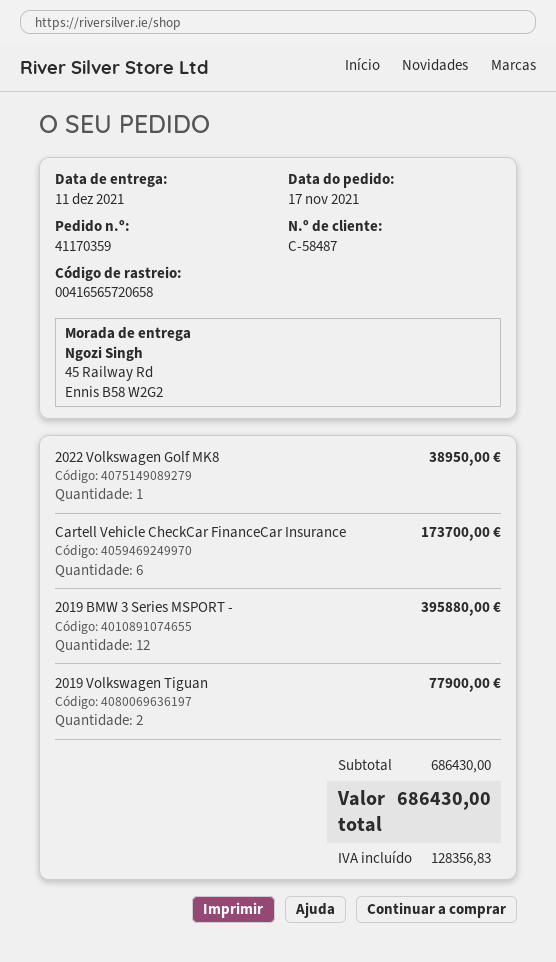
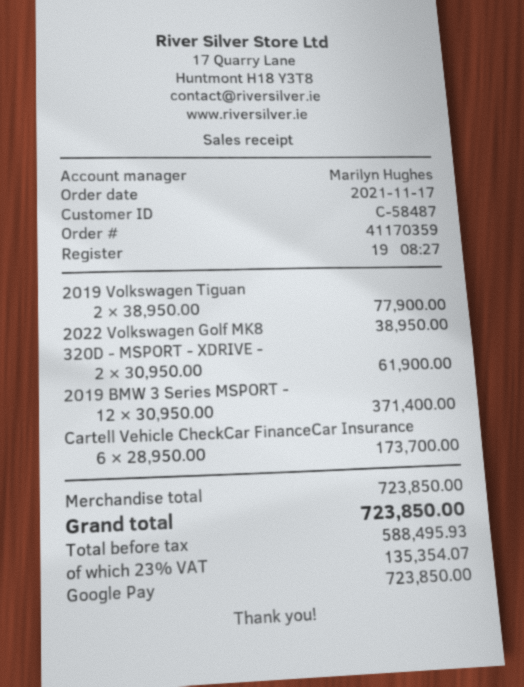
2019 BMW 3 Series MSPORT -: 12 for 395880.00 -> 12 for 371400.00
320D - MSPORT - XDRIVE -: none -> 2 for 61900.00
subtotal: 686430.00 -> 723850.00
tax: 128356.83 -> 135354.07
total: 686430.00 -> 723850.00

